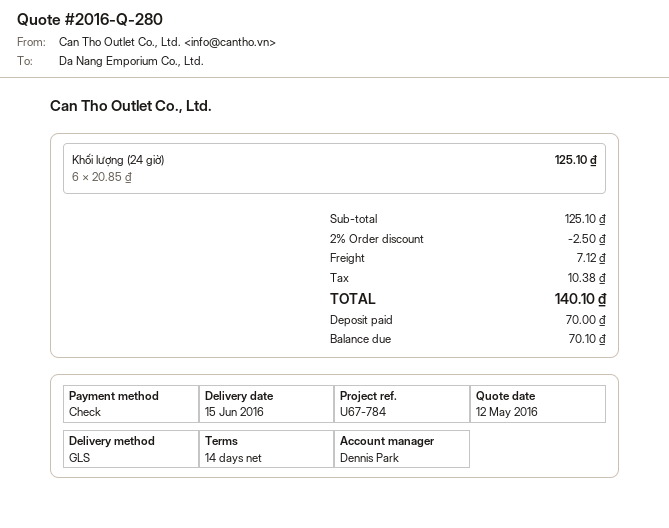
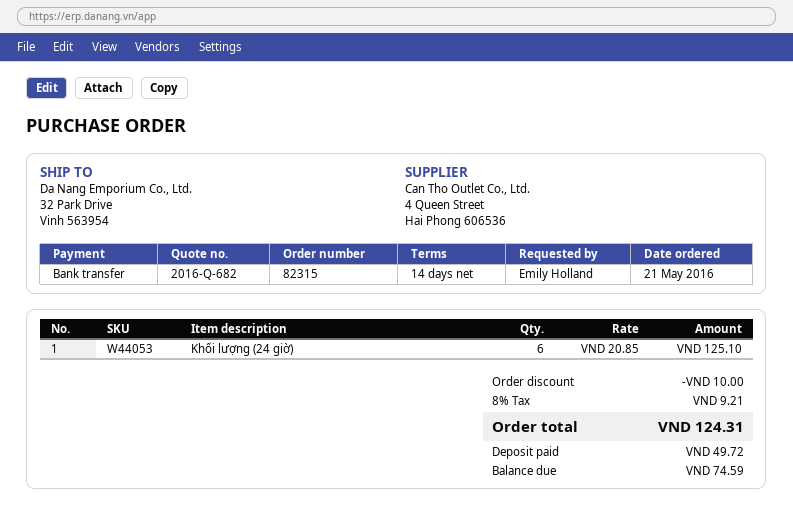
quote number: 2016-Q-280 -> 2016-Q-682
payment method: cheque -> bank transfer
discount: 2.50 -> 10.00
shipping: 7.12 -> none
tax: 10.38 -> 9.21
total: 140.10 -> 124.31
deposit: 70.00 -> 49.72
balance: 70.10 -> 74.59

